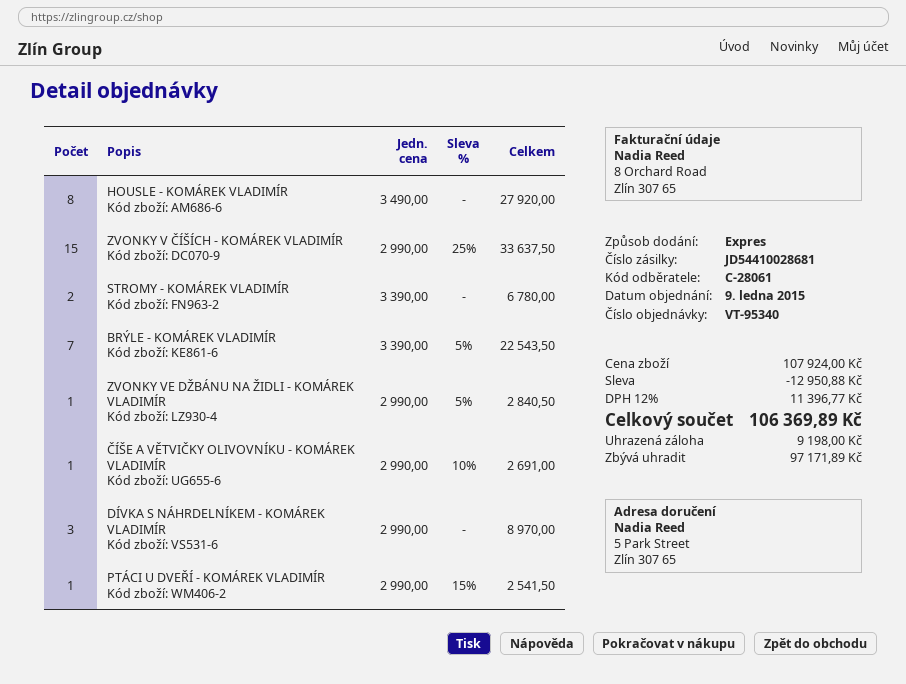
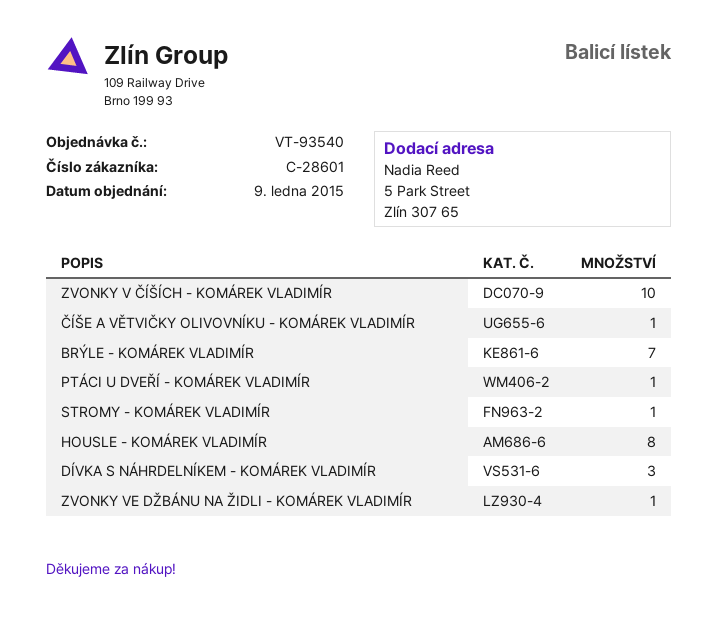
order number: VT-95340 -> VT-93540
customer number: C-28061 -> C-28601
ZVONKY V ČÍŠÍCH - KOMÁREK VLADIMÍR: 15 -> 10
STROMY - KOMÁREK VLADIMÍR: 2 -> 1

